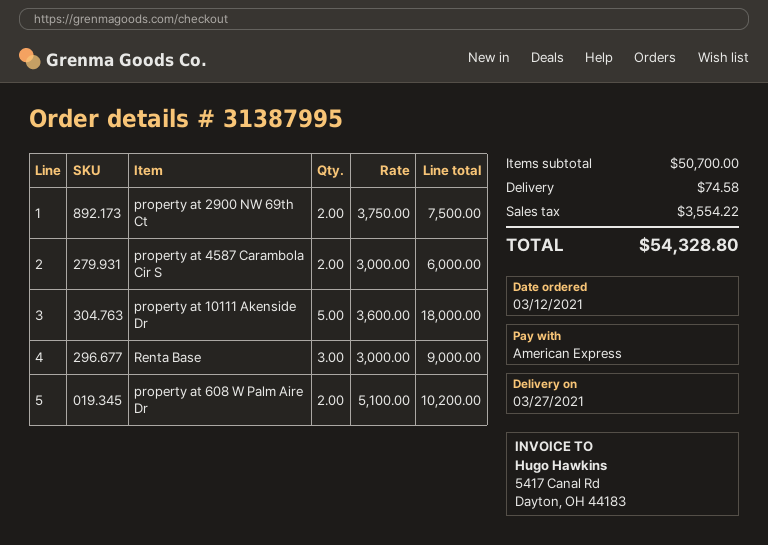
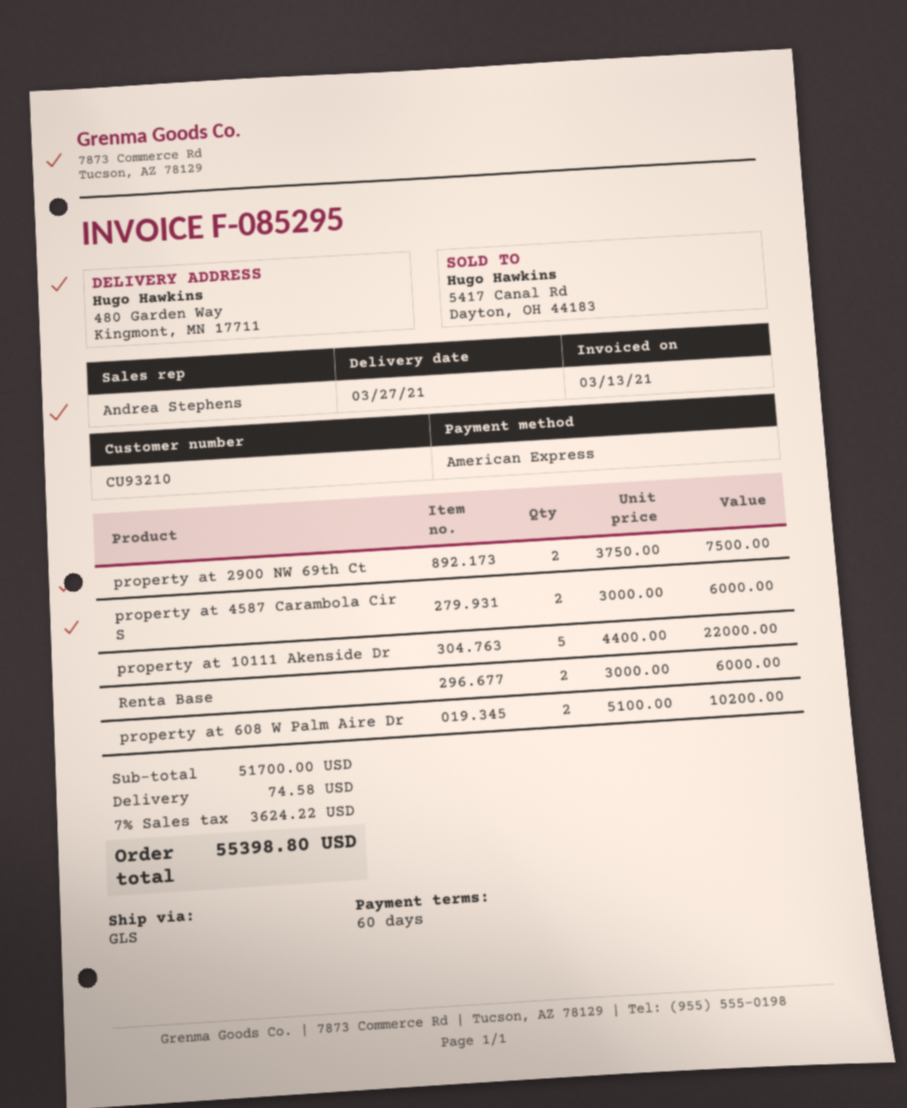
property at 10111 Akenside Dr: 5 x 3600.00 = 18000.00 -> 5 x 4400.00 = 22000.00
Renta Base: 3 x 3000.00 = 9000.00 -> 2 x 3000.00 = 6000.00
subtotal: 50700.00 -> 51700.00
tax: 3554.22 -> 3624.22
total: 54328.80 -> 55398.80

